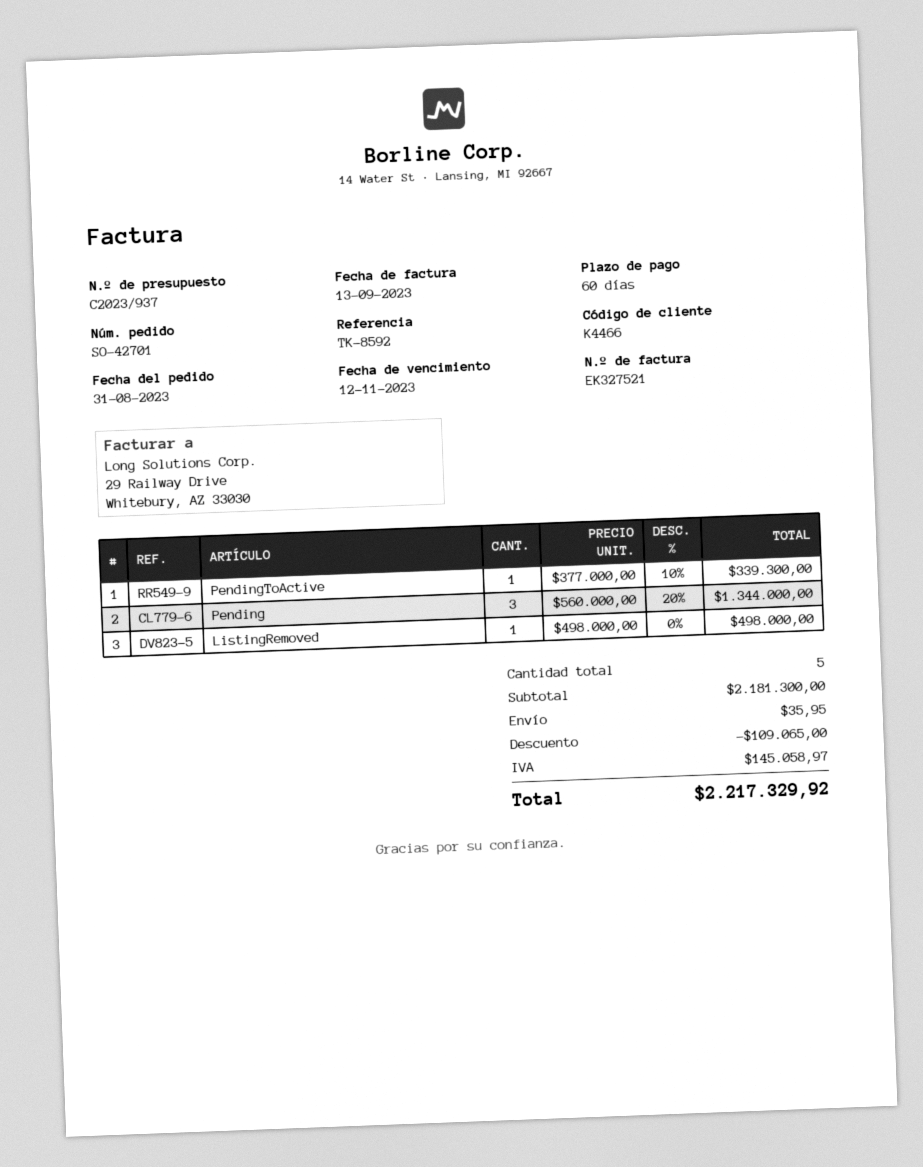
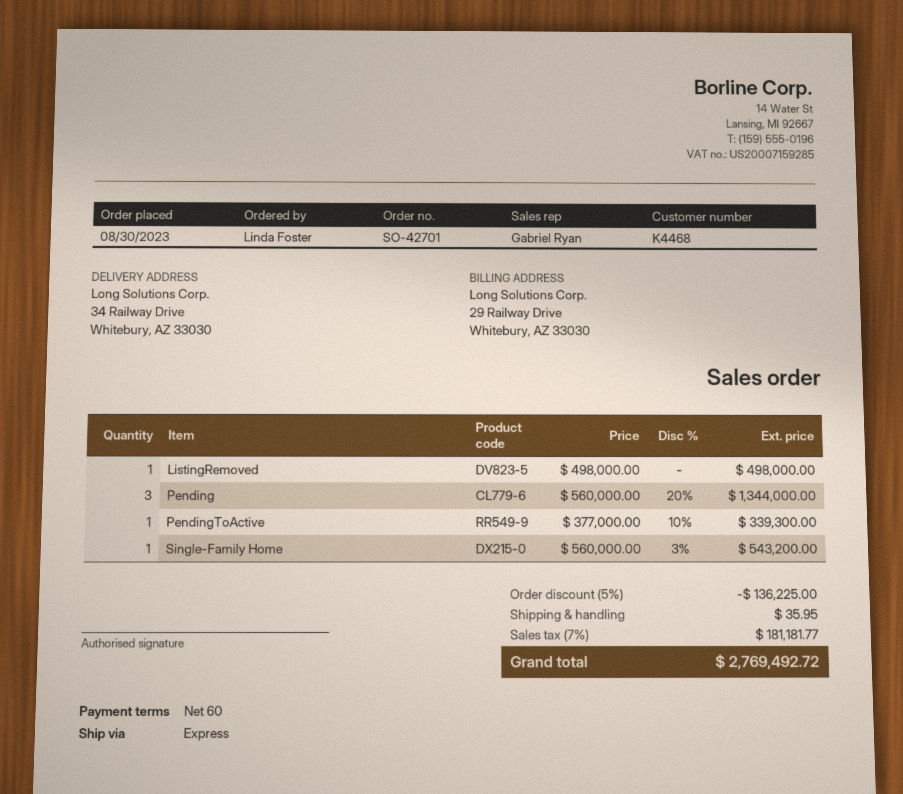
order date: 2023-08-31 -> 2023-08-30
customer number: K4466 -> K4468
Single-Family Home: none -> 1 x 560000.00 - 3% = 543200.00
discount: 109065.00 -> 136225.00
tax: 145058.97 -> 181181.77
total: 2217329.92 -> 2769492.72

